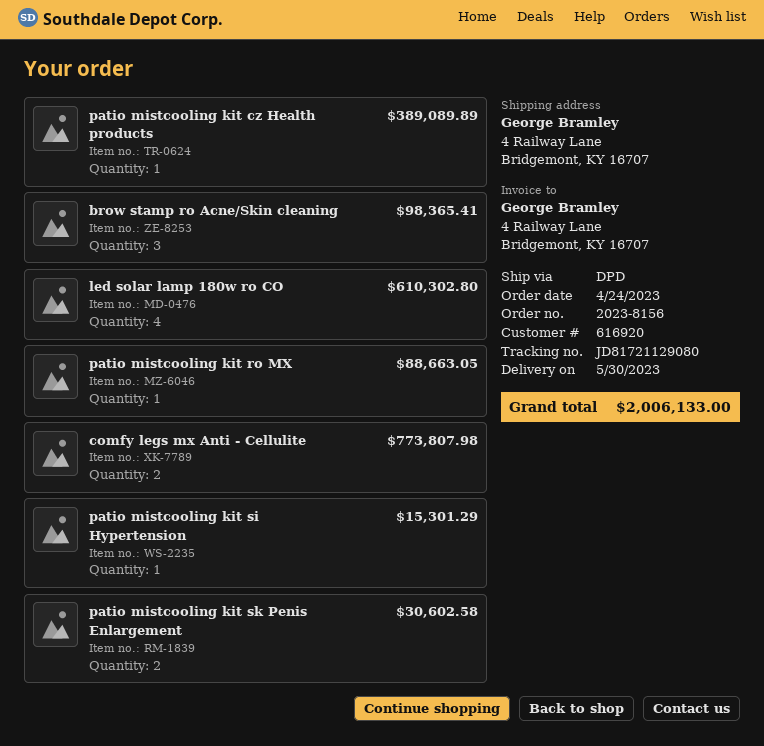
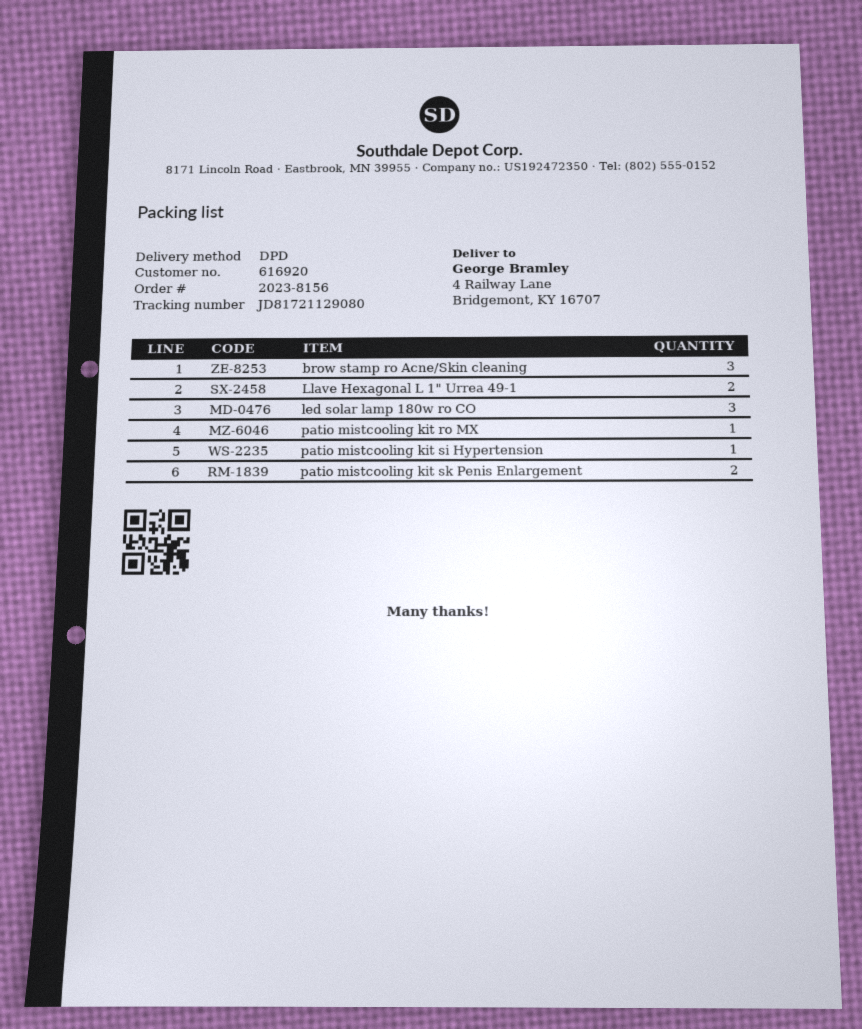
patio mistcooling kit cz Health products: 1 -> none
led solar lamp 180w ro CO: 4 -> 3
comfy legs mx Anti - Cellulite: 2 -> none
Llave Hexagonal L 1" Urrea 49-1: none -> 2

